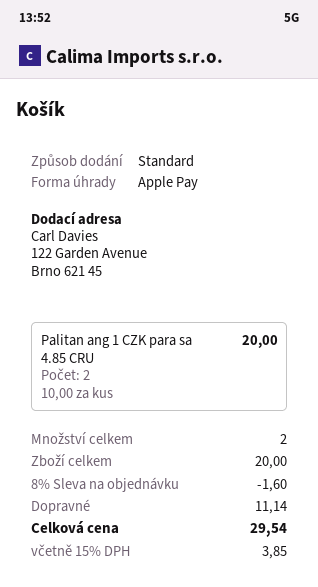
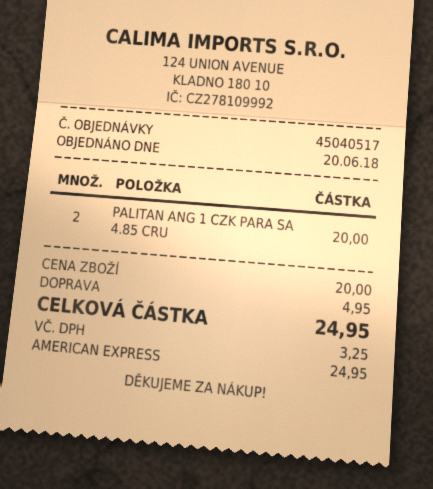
payment method: Apple Pay -> American Express
discount: 8% = 1.60 -> none
shipping: 11.14 -> 4.95
tax: 3.85 -> 3.25
total: 29.54 -> 24.95

